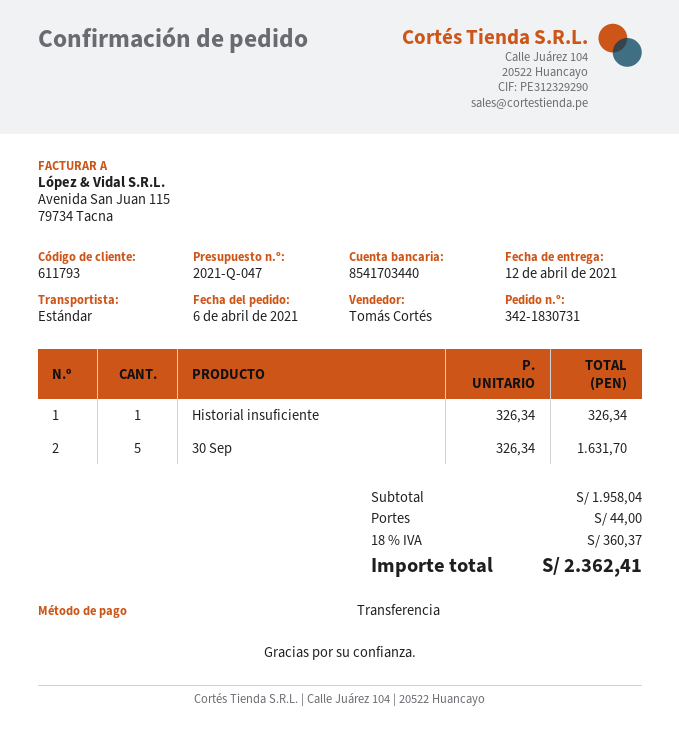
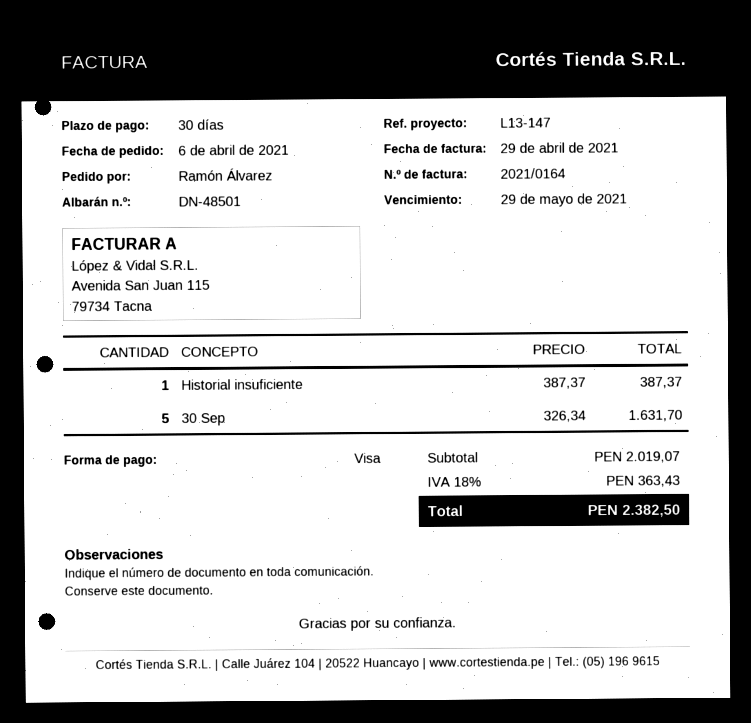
payment method: bank transfer -> Visa
Historial insuficiente: 1 x 326.34 = 326.34 -> 1 x 387.37 = 387.37
subtotal: 1958.04 -> 2019.07
shipping: 44.00 -> none
tax: 18% = 360.37 -> 18% = 363.43
total: 2362.41 -> 2382.50

